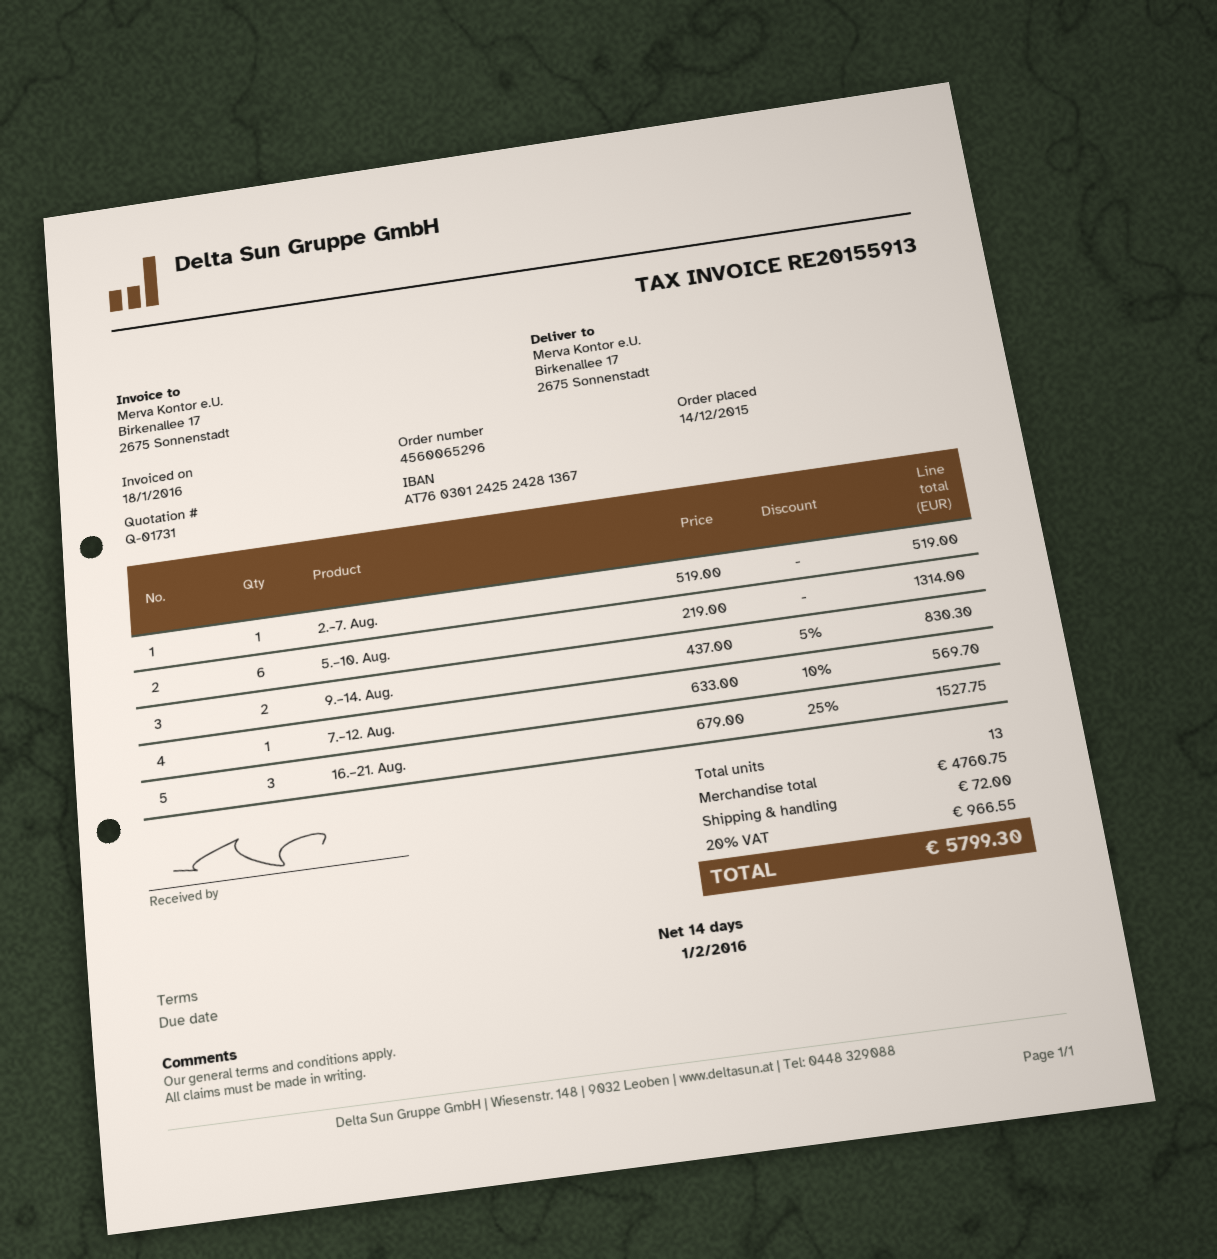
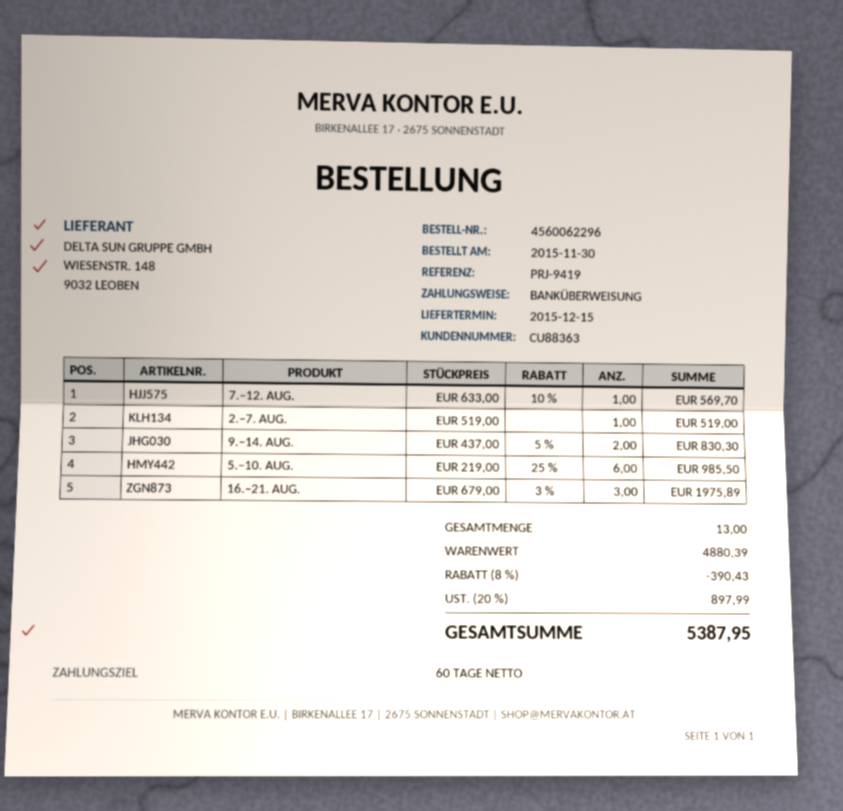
order number: 4560065296 -> 4560062296
order date: 2015-12-14 -> 2015-11-30
payment terms: 14 days -> 60 days
5.–10. Aug.: 6 x 219.00 = 1314.00 -> 6 x 219.00 - 25% = 985.50
16.–21. Aug.: 3 x 679.00 - 25% = 1527.75 -> 3 x 679.00 - 3% = 1975.89
subtotal: 4760.75 -> 4880.39
discount: none -> 8% = 390.43
shipping: 72.00 -> none
tax: 20% = 966.55 -> 20% = 897.99
total: 5799.30 -> 5387.95

